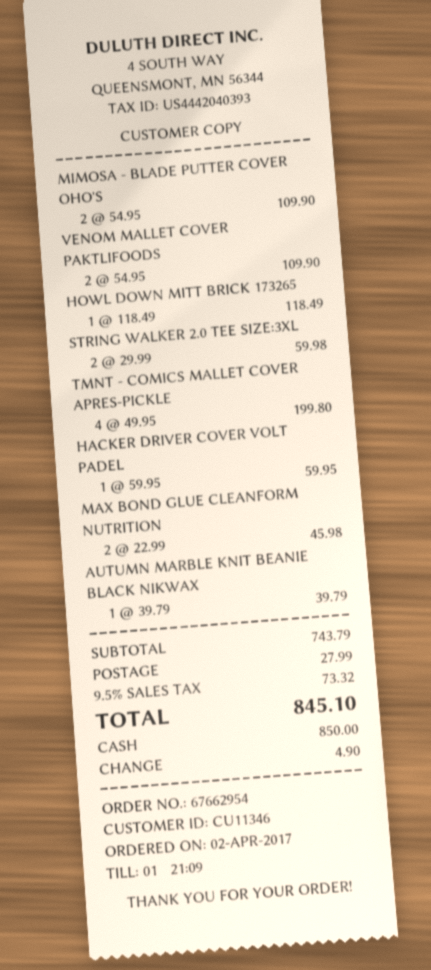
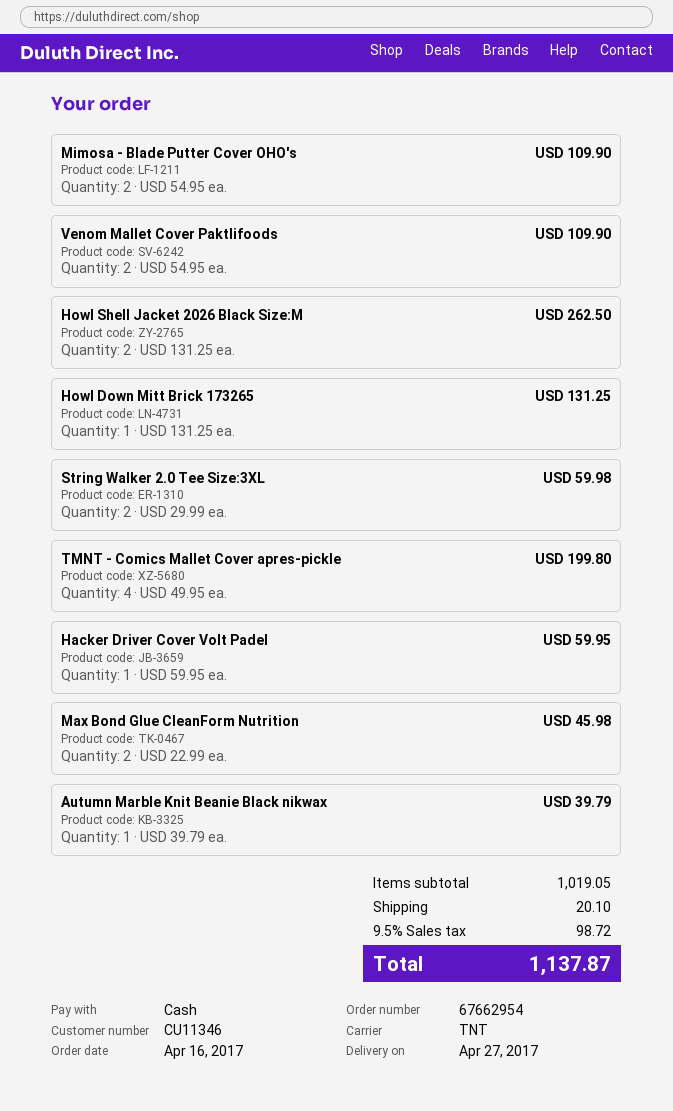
order date: 2017-04-02 -> 2017-04-16
HOWL DOWN MITT BRICK 173265: 1 x 118.49 = 118.49 -> 1 x 131.25 = 131.25
Howl Shell Jacket 2026 Black Size:M: none -> 2 x 131.25 = 262.50
subtotal: 743.79 -> 1019.05
shipping: 27.99 -> 20.10
tax: 9.5% = 73.32 -> 9.5% = 98.72
total: 845.10 -> 1137.87

